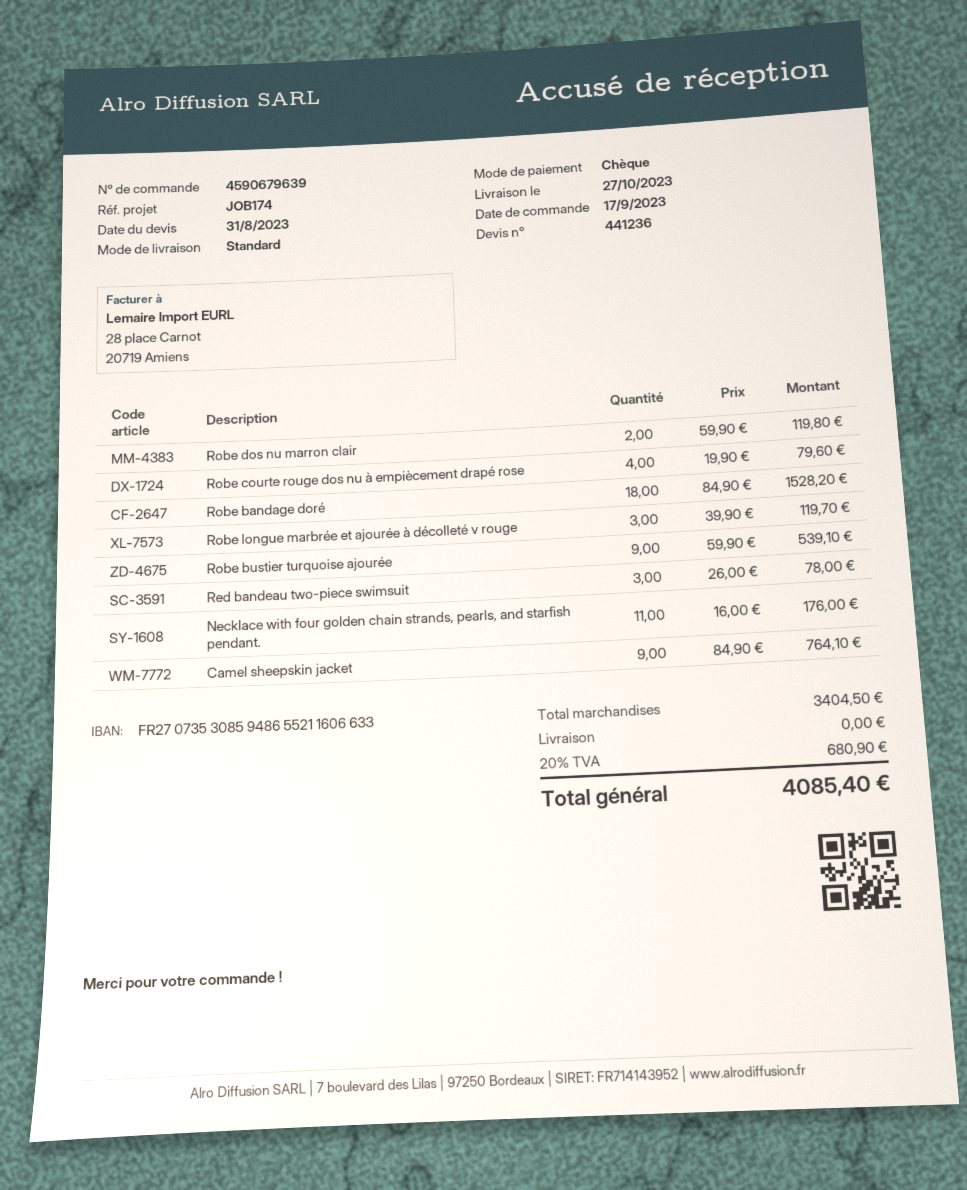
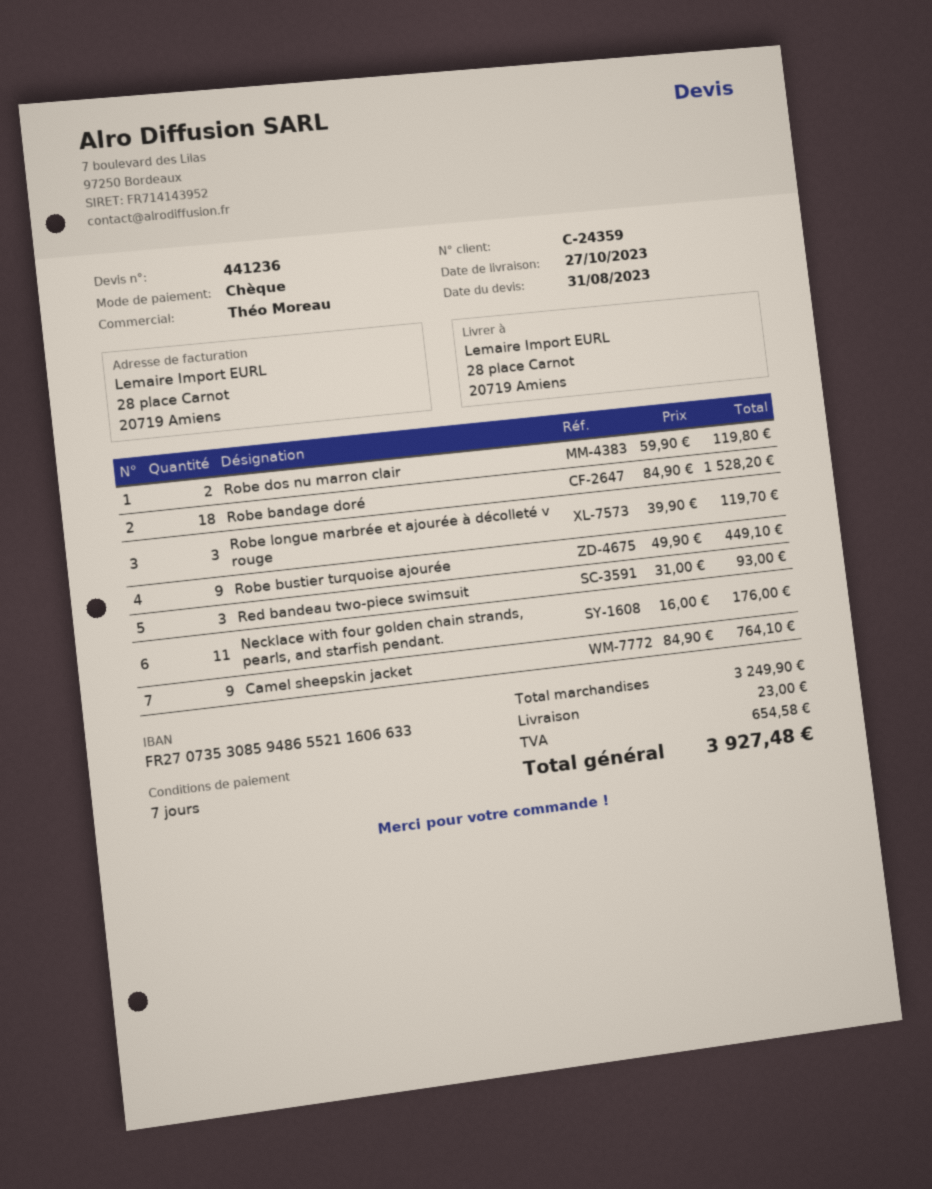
Robe courte rouge dos nu à empiècement drapé rose: 4 x 19.90 = 79.60 -> none
Robe bustier turquoise ajourée: 9 x 59.90 = 539.10 -> 9 x 49.90 = 449.10
Red bandeau two-piece swimsuit: 3 x 26.00 = 78.00 -> 3 x 31.00 = 93.00
subtotal: 3404.50 -> 3249.90
shipping: 0.00 -> 23.00
tax: 680.90 -> 654.58
total: 4085.40 -> 3927.48

